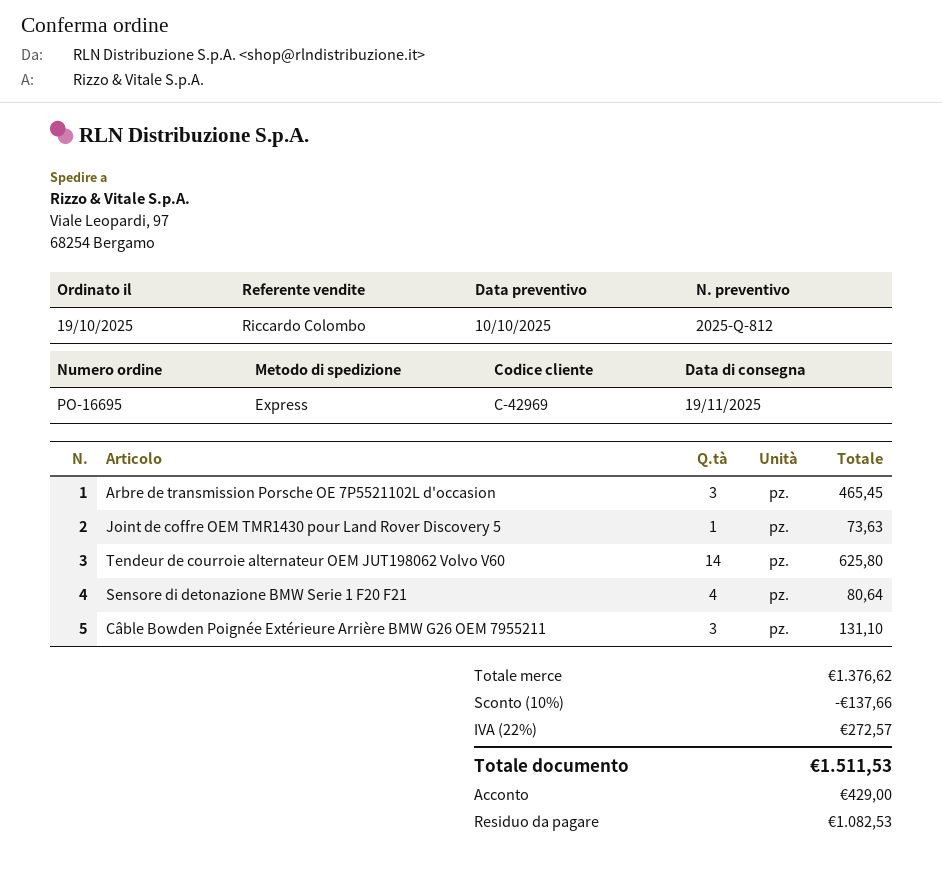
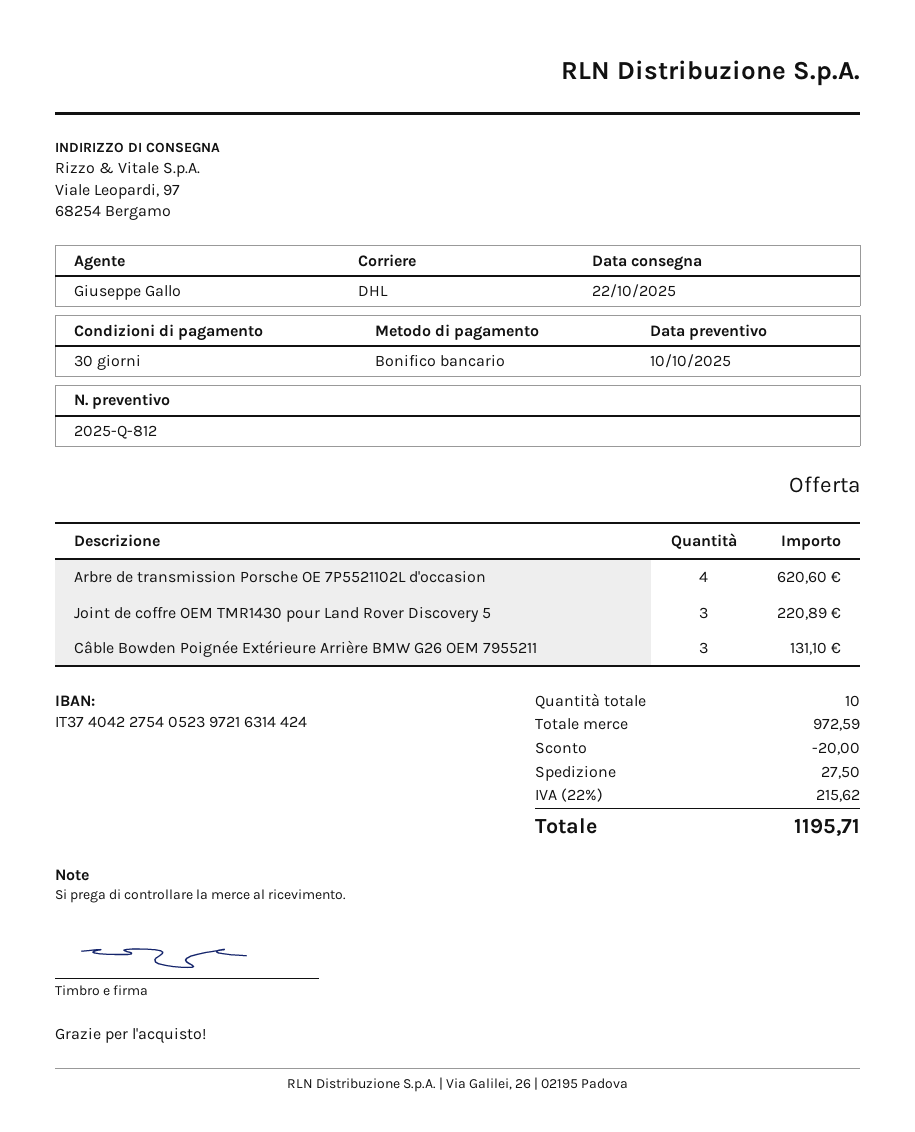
delivery date: 2025-11-19 -> 2025-10-22
sales rep: Riccardo Colombo -> Giuseppe Gallo
shipping method: express -> DHL
Arbre de transmission Porsche OE 7P5521102L d'occasion: 3 for 465.45 -> 4 for 620.60
Joint de coffre OEM TMR1430 pour Land Rover Discovery 5: 1 for 73.63 -> 3 for 220.89
Tendeur de courroie alternateur OEM JUT198062 Volvo V60: 14 for 625.80 -> none
Sensore di detonazione BMW Serie 1 F20 F21: 4 for 80.64 -> none
subtotal: 1376.62 -> 972.59
discount: 137.66 -> 20.00
shipping: none -> 27.50
tax: 22% = 272.57 -> 22% = 215.62
total: 1511.53 -> 1195.71

